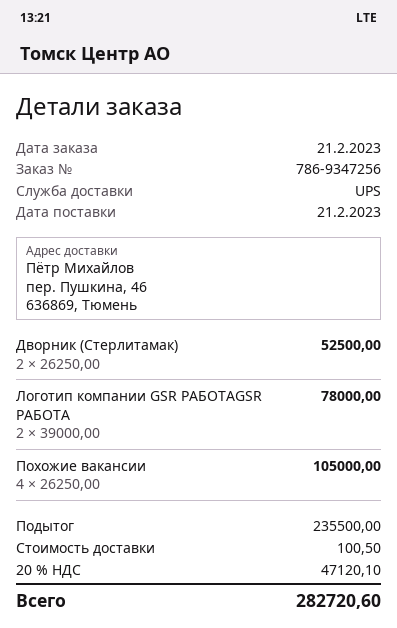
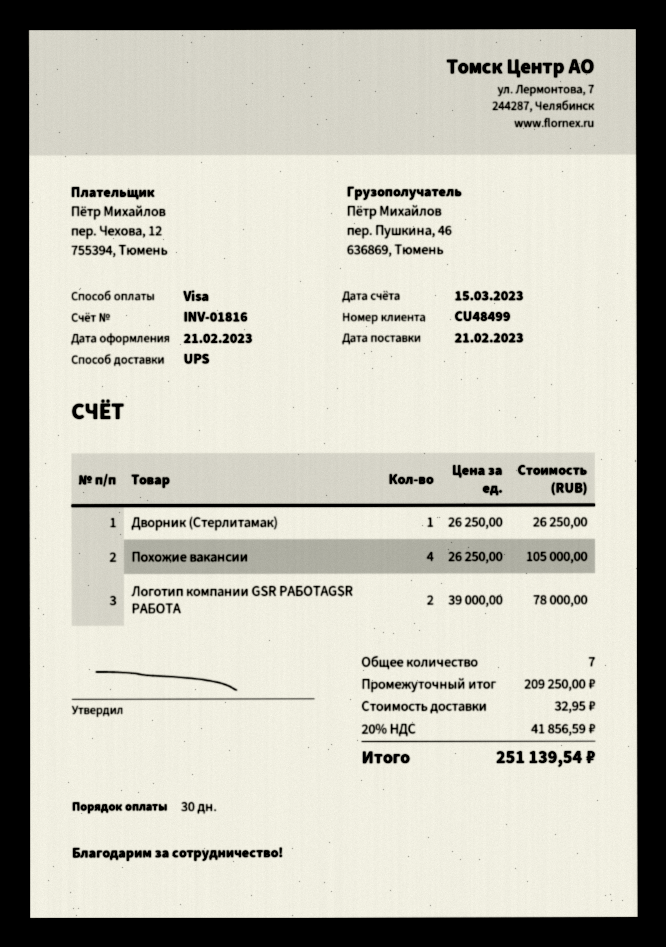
Дворник (Стерлитамак): 2 x 26250.00 = 52500.00 -> 1 x 26250.00 = 26250.00
subtotal: 235500.00 -> 209250.00
shipping: 100.50 -> 32.95
tax: 20% = 47120.10 -> 20% = 41856.59
total: 282720.60 -> 251139.54

